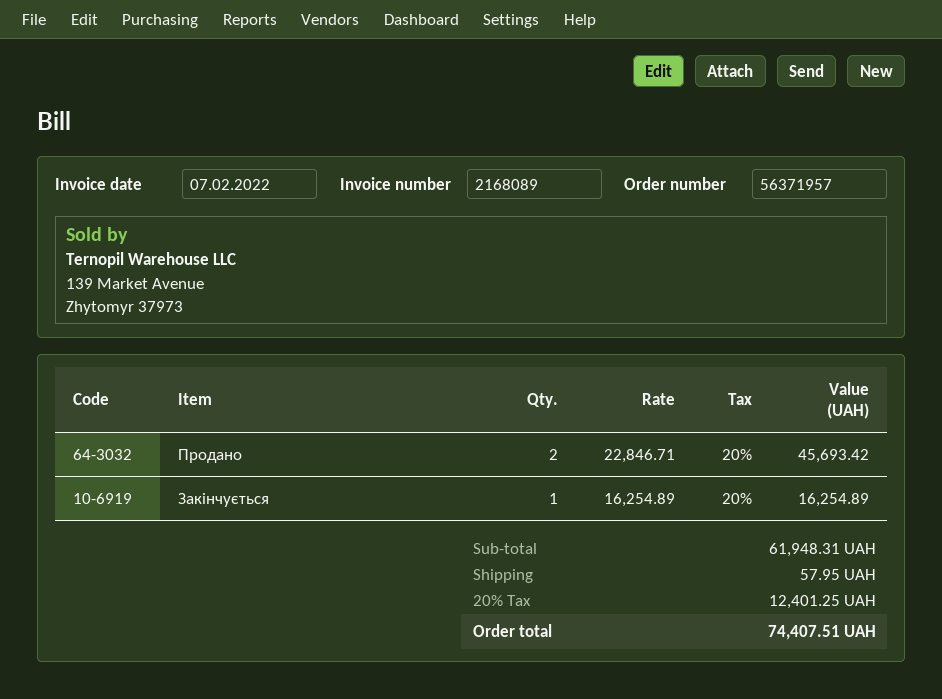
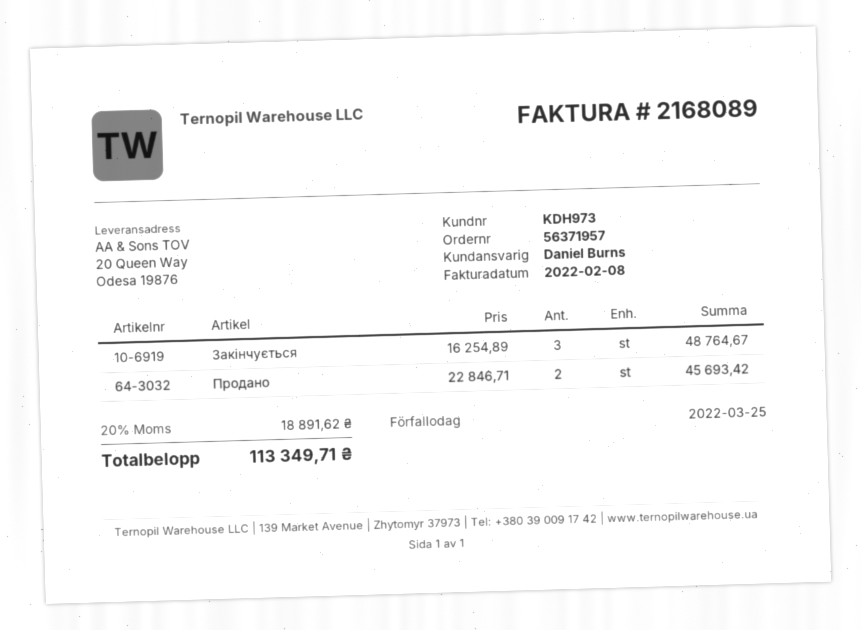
invoice date: 2022-02-07 -> 2022-02-08
Закінчується: 1 x 16254.89 = 16254.89 -> 3 x 16254.89 = 48764.67
shipping: 57.95 -> none
tax: 20% = 12401.25 -> 20% = 18891.62
total: 74407.51 -> 113349.71

